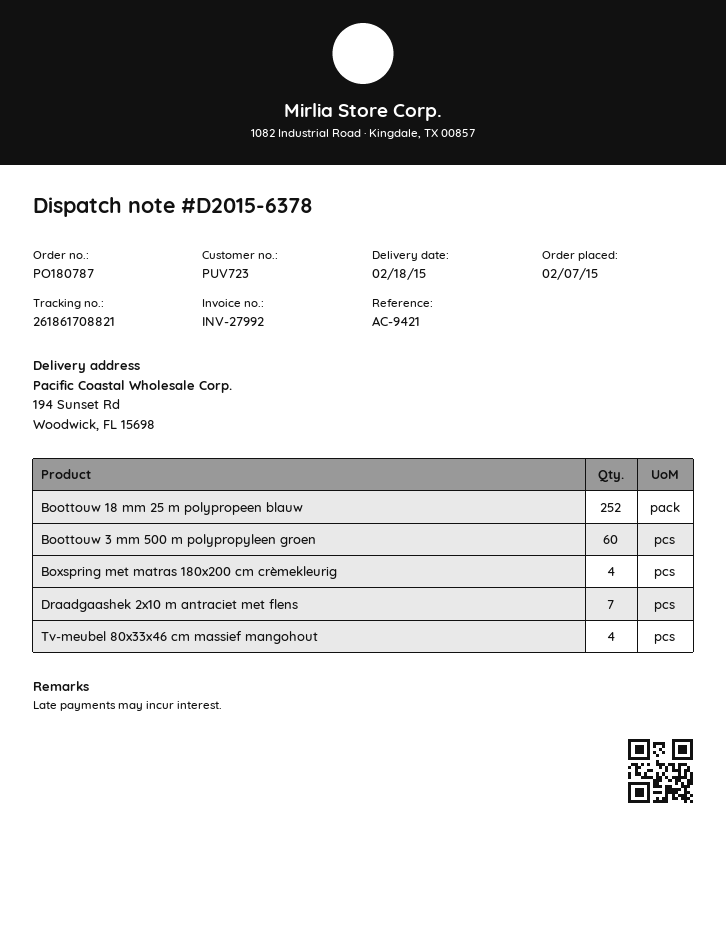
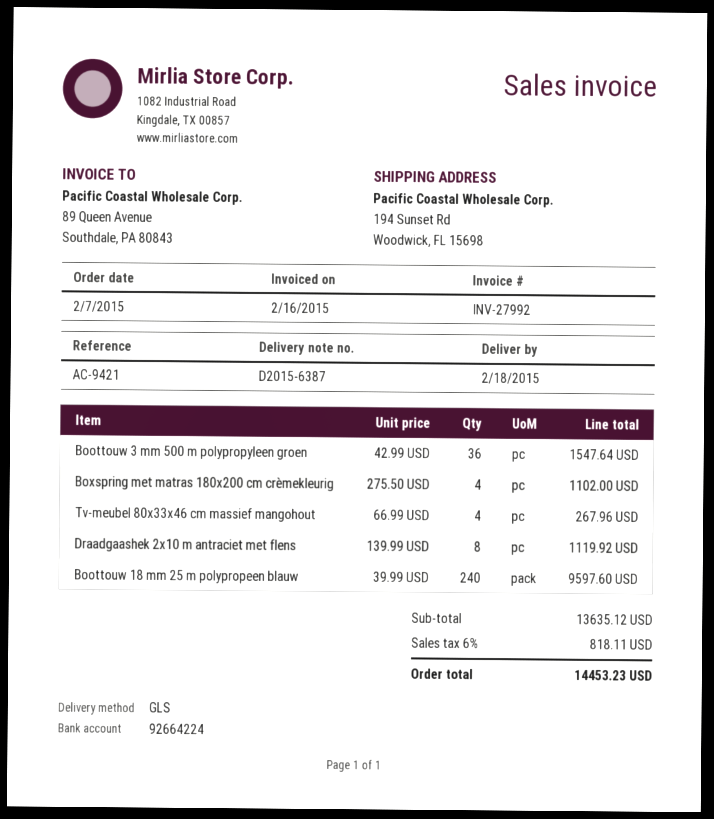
delivery note number: D2015-6378 -> D2015-6387
Boottouw 18 mm 25 m polypropeen blauw: 252 -> 240
Boottouw 3 mm 500 m polypropyleen groen: 60 -> 36
Draadgaashek 2x10 m antraciet met flens: 7 -> 8

